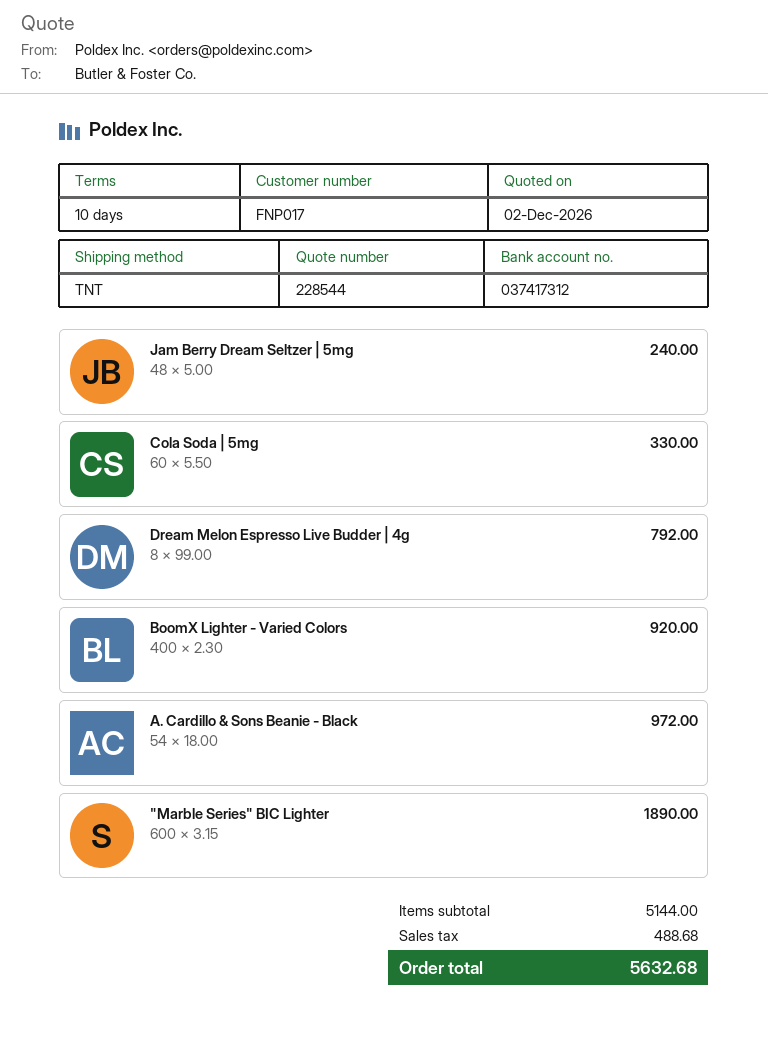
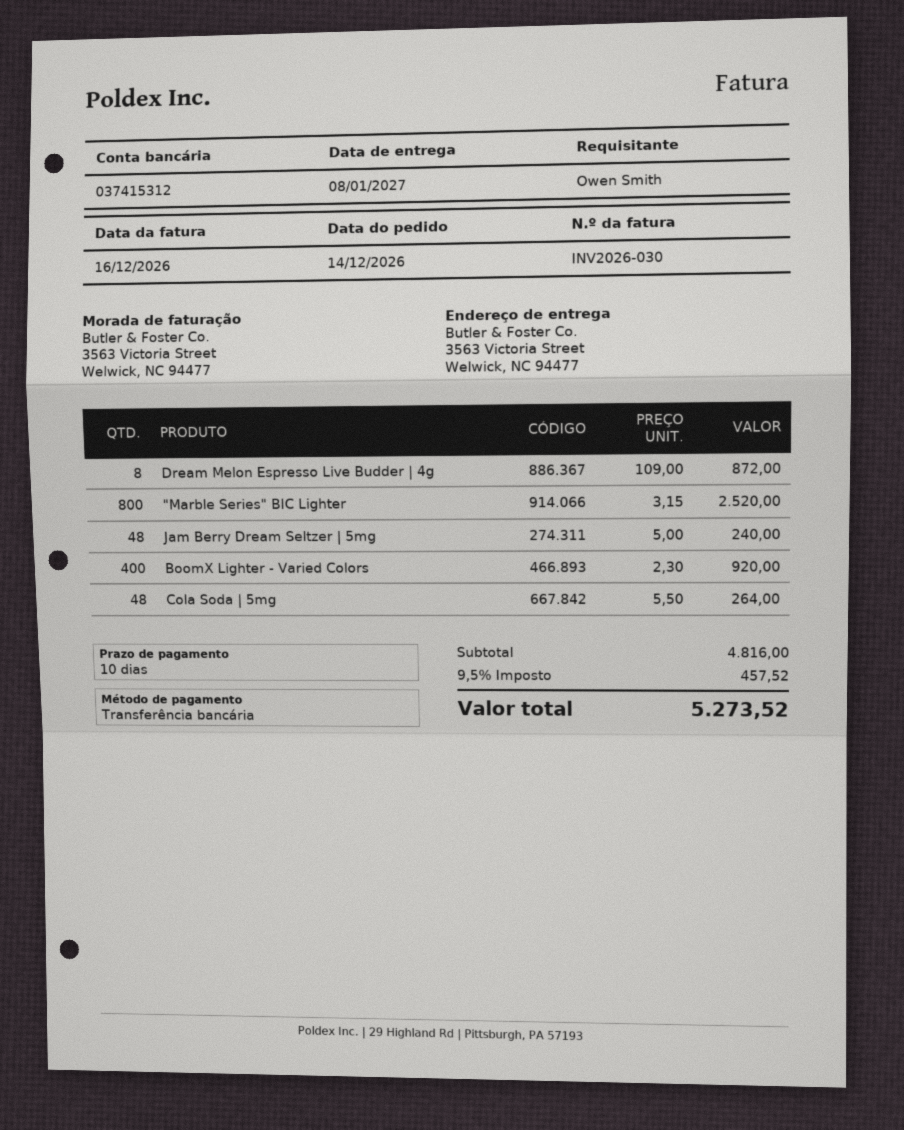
bank account: 037417312 -> 037415312
Cola Soda | 5mg: 60 x 5.50 = 330.00 -> 48 x 5.50 = 264.00
Dream Melon Espresso Live Budder | 4g: 8 x 99.00 = 792.00 -> 8 x 109.00 = 872.00
A. Cardillo & Sons Beanie - Black: 54 x 18.00 = 972.00 -> none
"Marble Series" BIC Lighter: 600 x 3.15 = 1890.00 -> 800 x 3.15 = 2520.00
subtotal: 5144.00 -> 4816.00
tax: 488.68 -> 457.52
total: 5632.68 -> 5273.52

